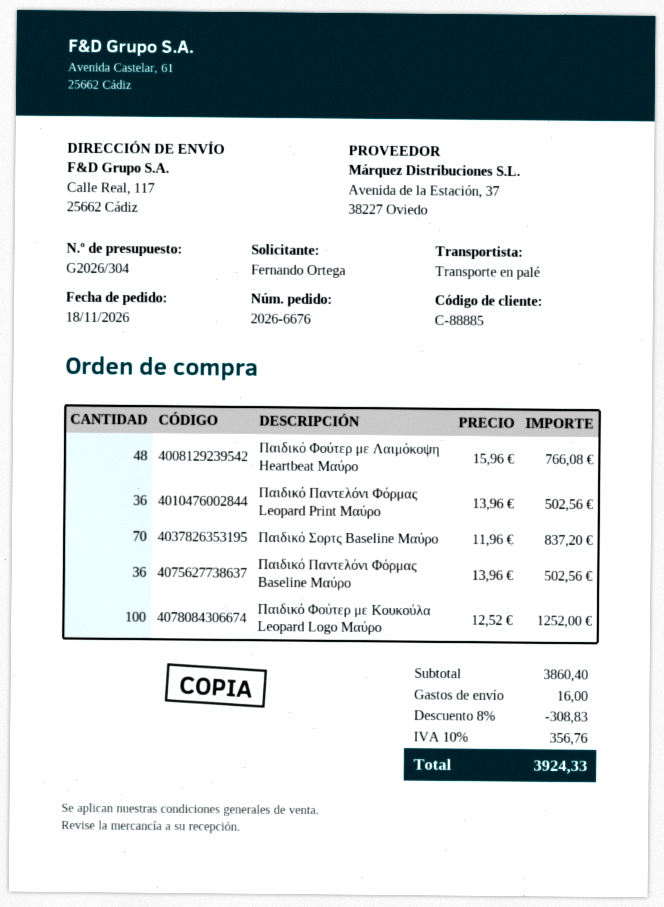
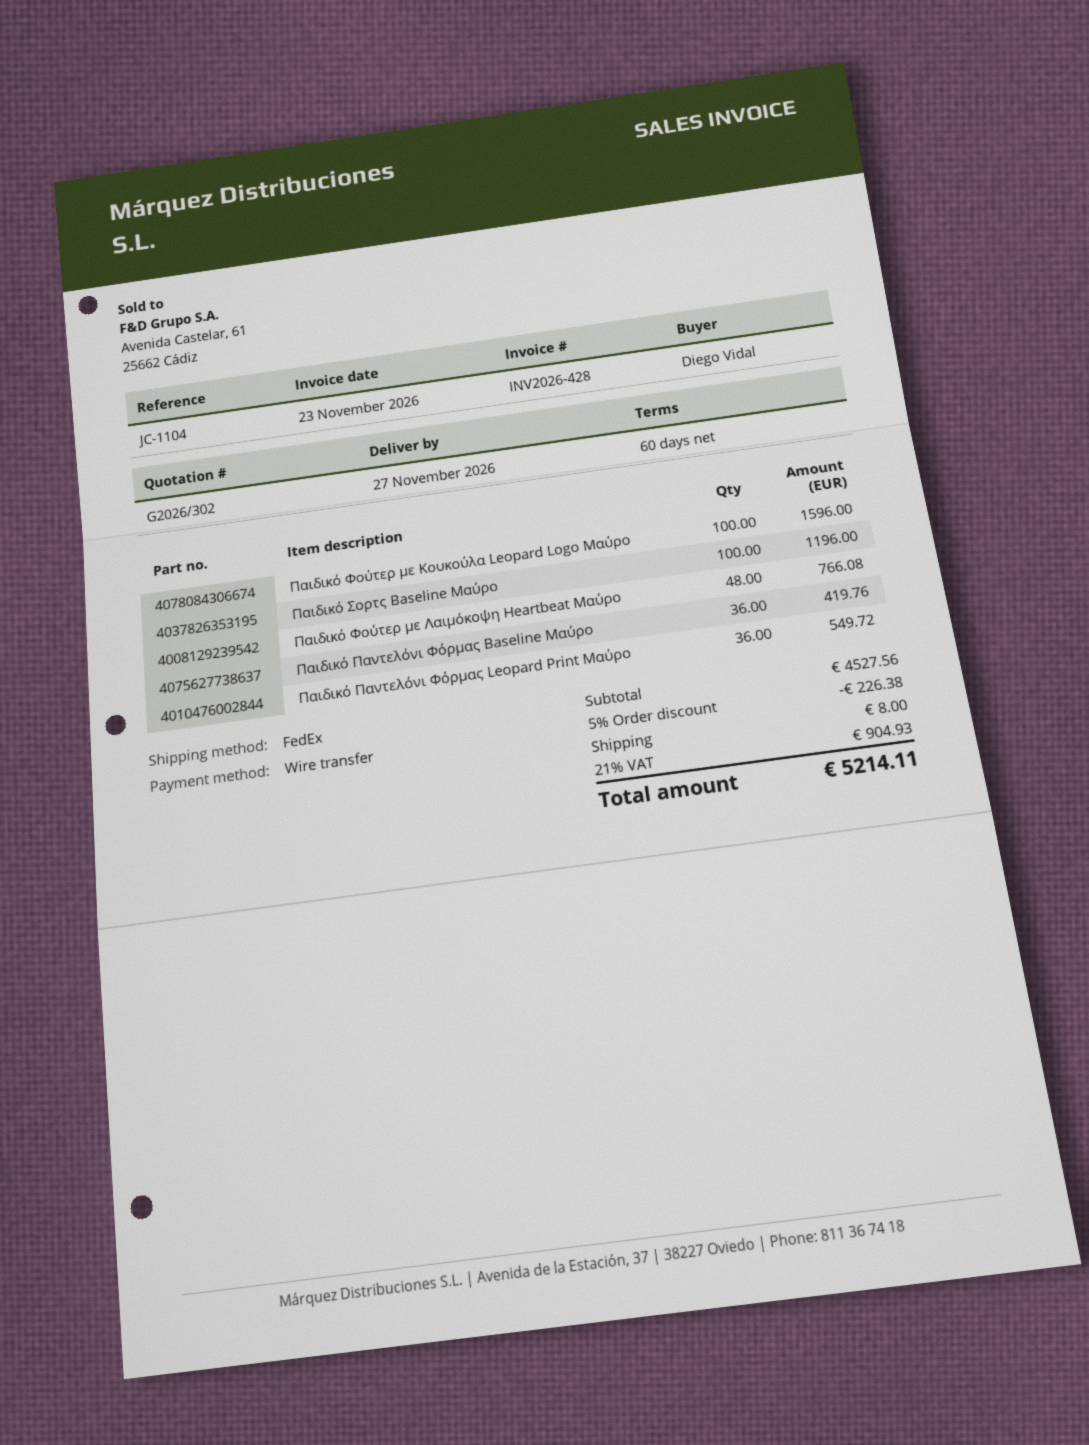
quote number: G2026/304 -> G2026/302
ordered by: Fernando Ortega -> Diego Vidal
shipping method: pallet freight -> FedEx
Παιδικό Παντελόνι Φόρμας Leopard Print Μαύρο: 36 for 502.56 -> 36 for 549.72
Παιδικό Σορτς Baseline Μαύρο: 70 for 837.20 -> 100 for 1196.00
Παιδικό Παντελόνι Φόρμας Baseline Μαύρο: 36 for 502.56 -> 36 for 419.76
Παιδικό Φούτερ με Κουκούλα Leopard Logo Μαύρο: 100 for 1252.00 -> 100 for 1596.00
subtotal: 3860.40 -> 4527.56
discount: 8% = 308.83 -> 5% = 226.38
shipping: 16.00 -> 8.00
tax: 10% = 356.76 -> 21% = 904.93
total: 3924.33 -> 5214.11

